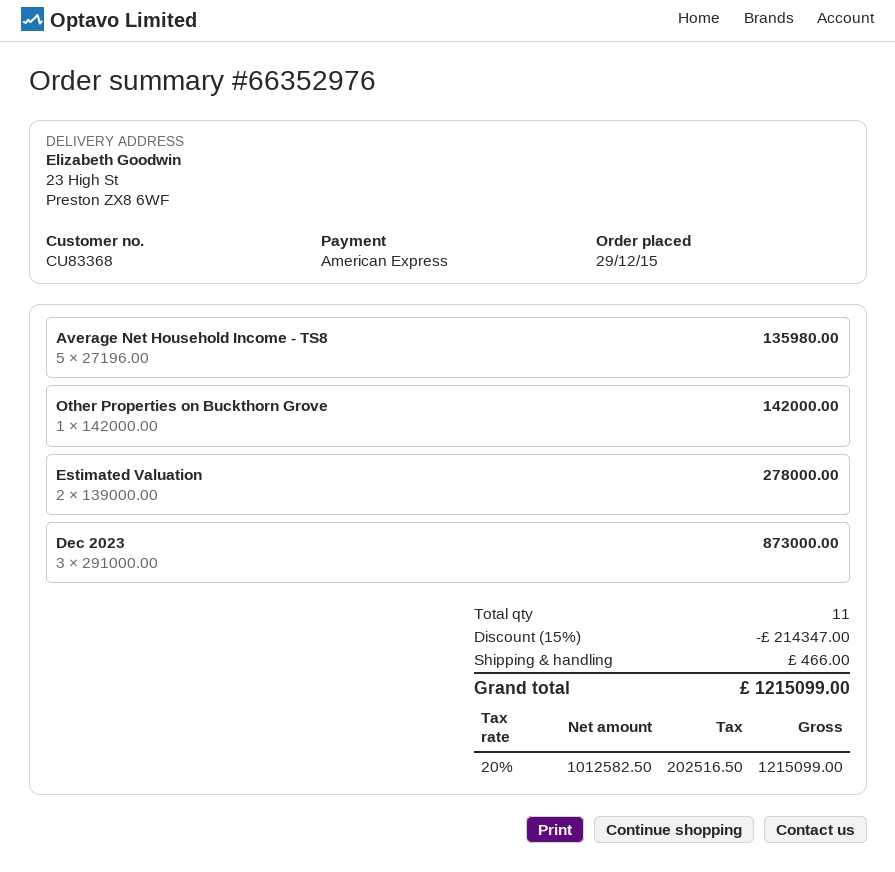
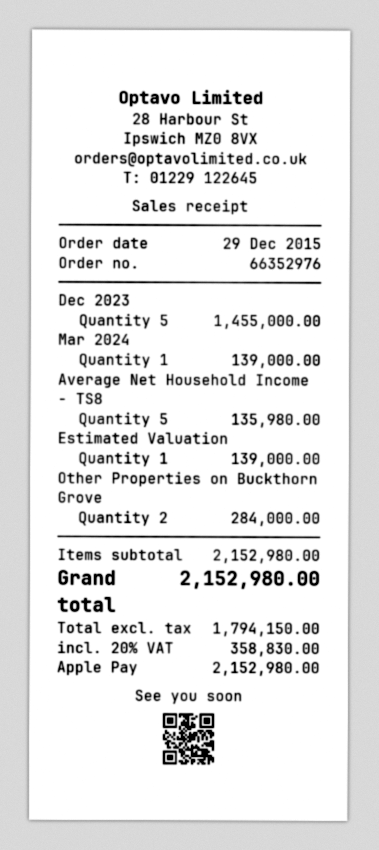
payment method: American Express -> Apple Pay
Other Properties on Buckthorn Grove: 1 for 142000.00 -> 2 for 284000.00
Estimated Valuation: 2 for 278000.00 -> 1 for 139000.00
Dec 2023: 3 for 873000.00 -> 5 for 1455000.00
Mar 2024: none -> 1 for 139000.00
discount: 15% = 214347.00 -> none
shipping: 466.00 -> none
net: 1012582.50 -> 1794150.00
tax: 20% = 202516.50 -> 20% = 358830.00
total: 1215099.00 -> 2152980.00

